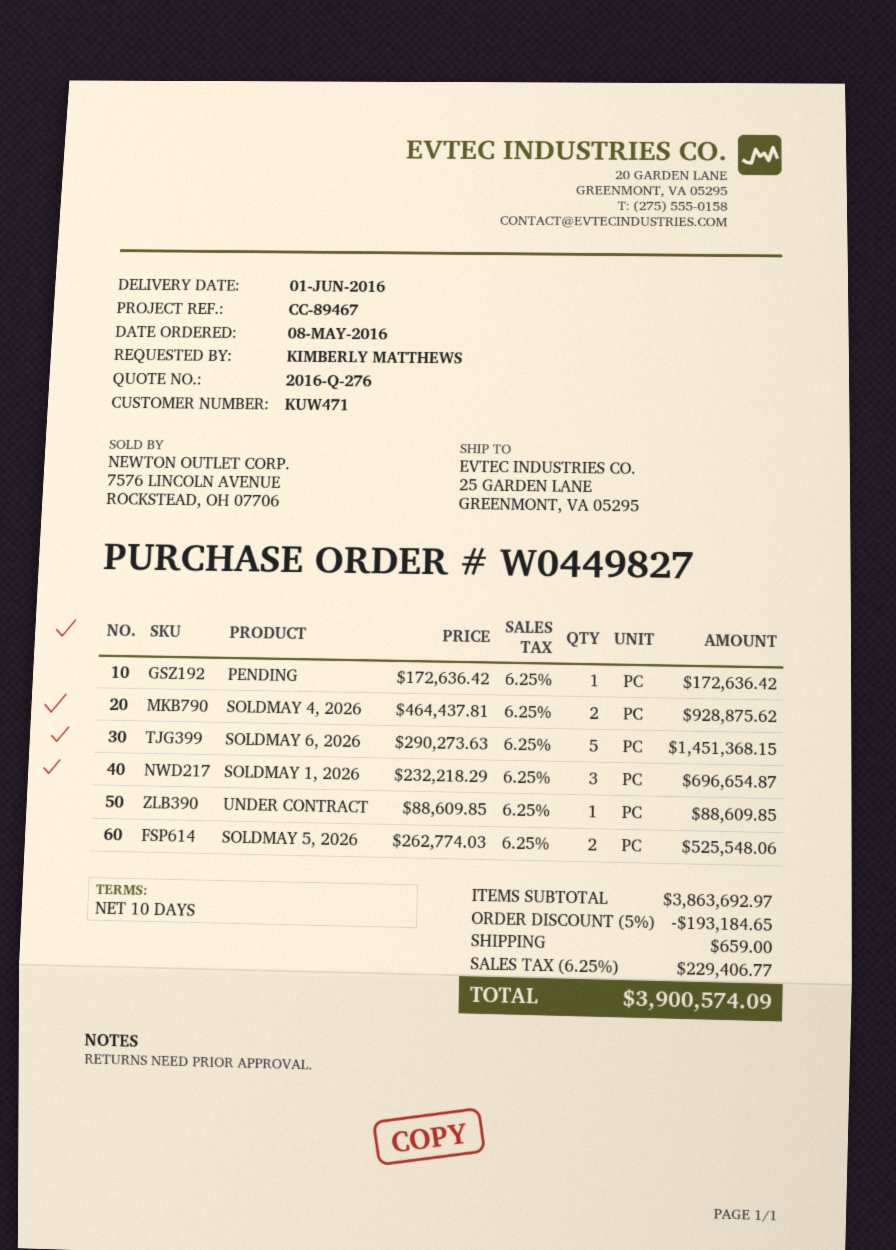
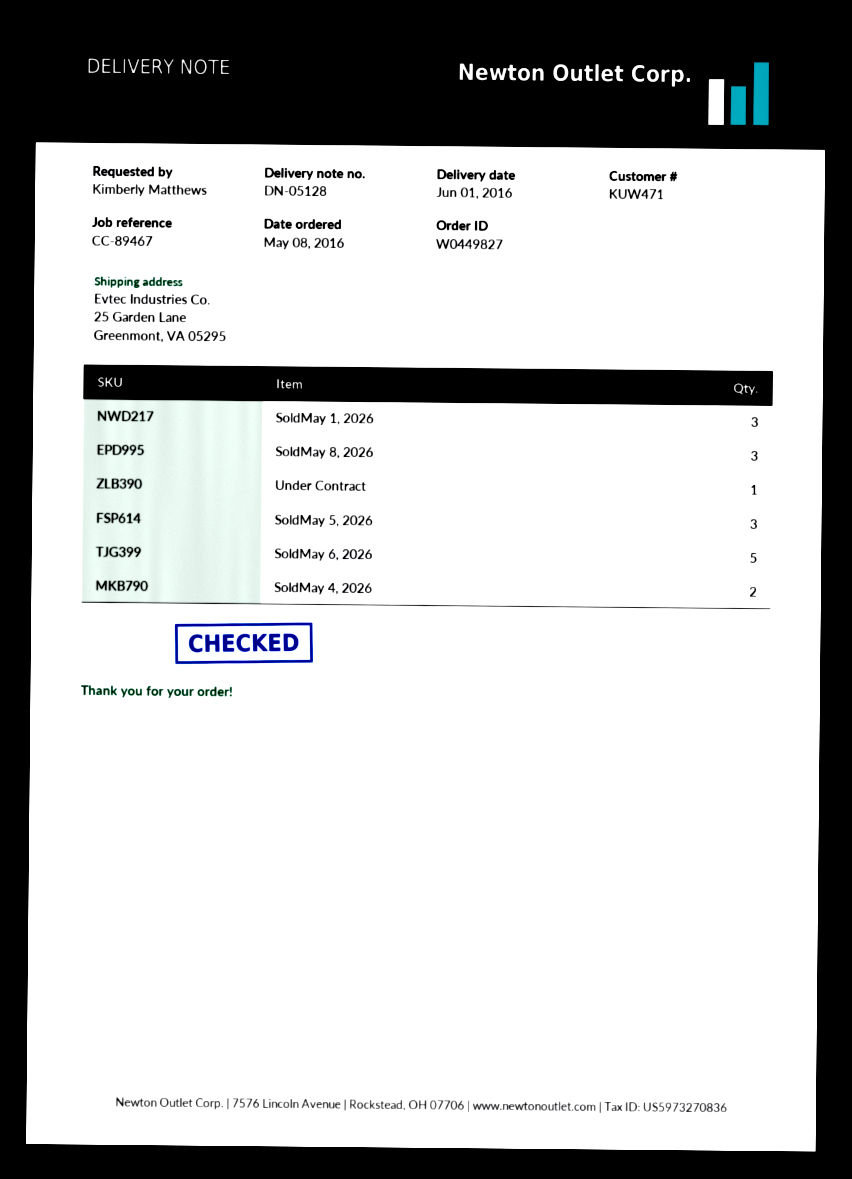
PENDING: 1 -> none
SOLDMAY 5, 2026: 2 -> 3
SoldMay 8, 2026: none -> 3

